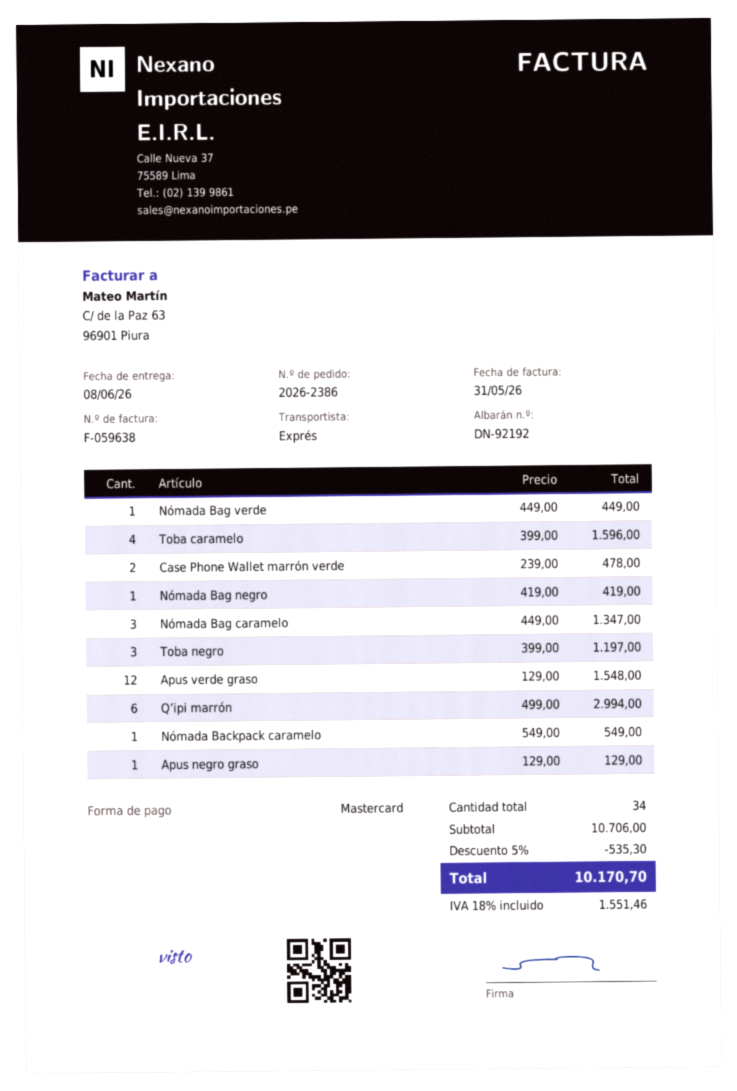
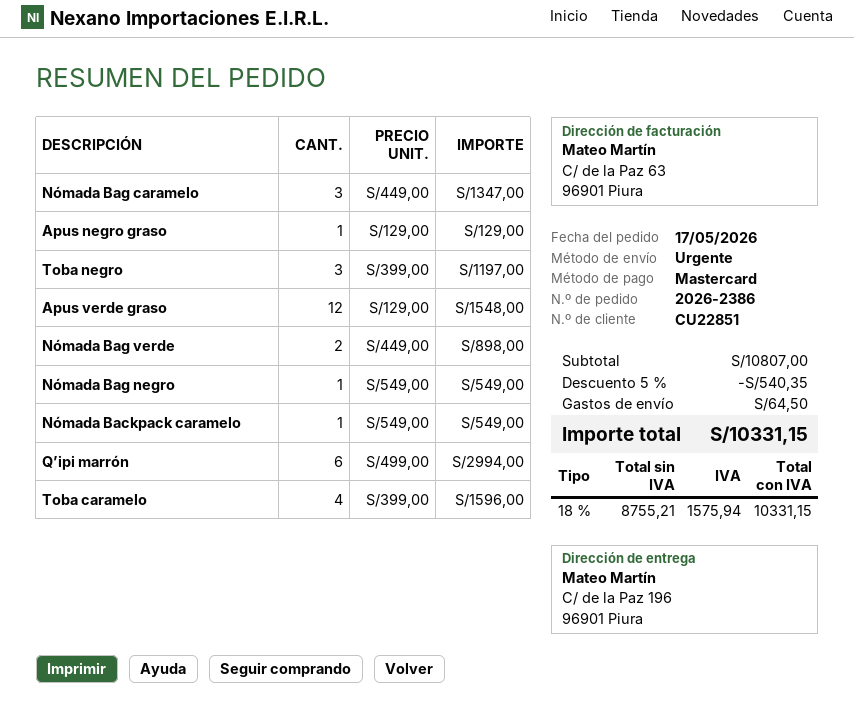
Nómada Bag verde: 1 x 449.00 = 449.00 -> 2 x 449.00 = 898.00
Case Phone Wallet marrón verde: 2 x 239.00 = 478.00 -> none
Nómada Bag negro: 1 x 419.00 = 419.00 -> 1 x 549.00 = 549.00
subtotal: 10706.00 -> 10807.00
discount: 5% = 535.30 -> 5% = 540.35
shipping: none -> 64.50
tax: 18% = 1551.46 -> 18% = 1575.94
total: 10170.70 -> 10331.15

